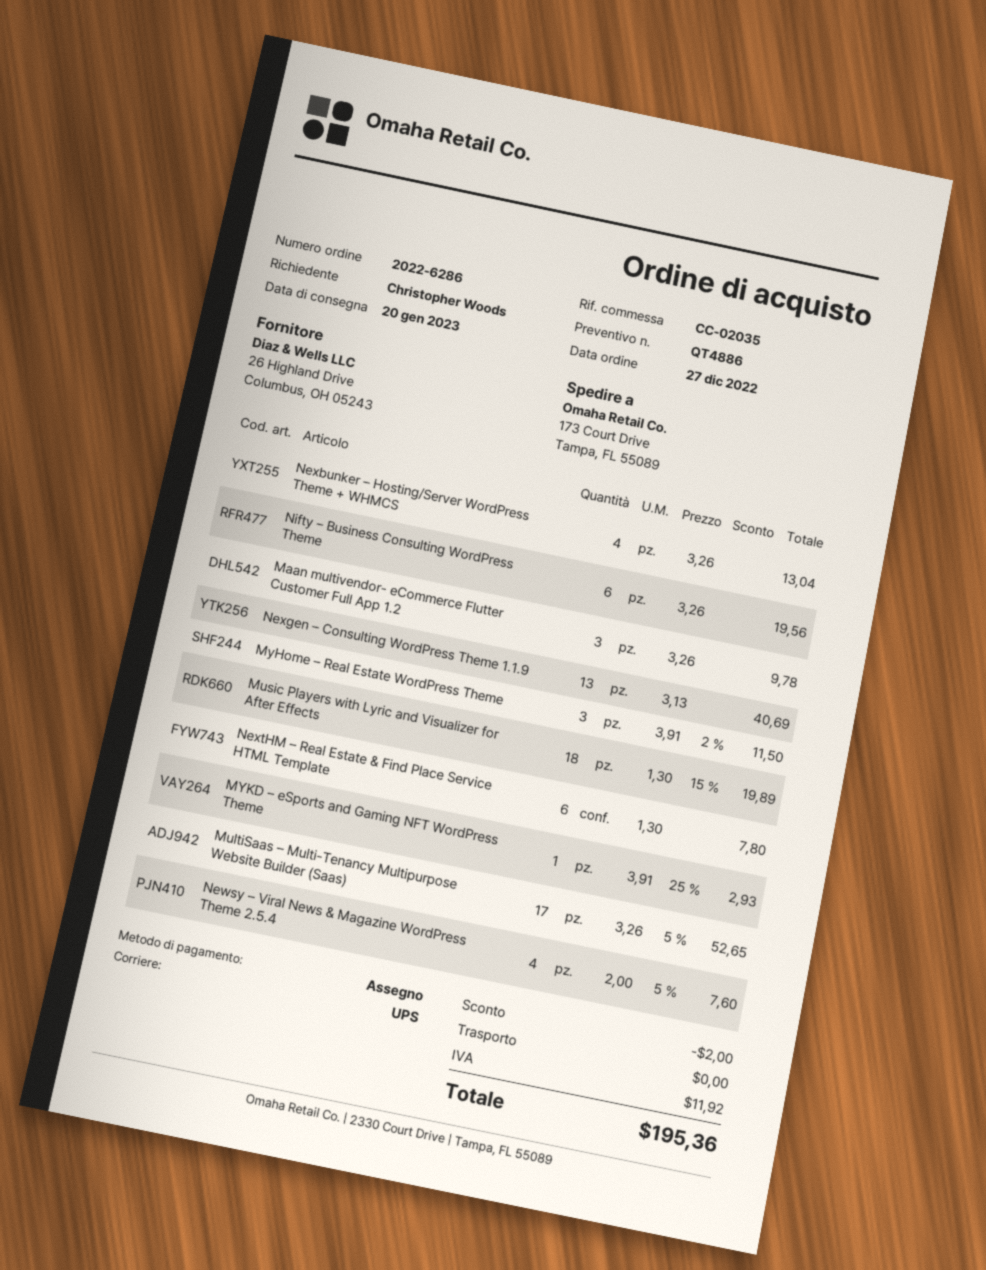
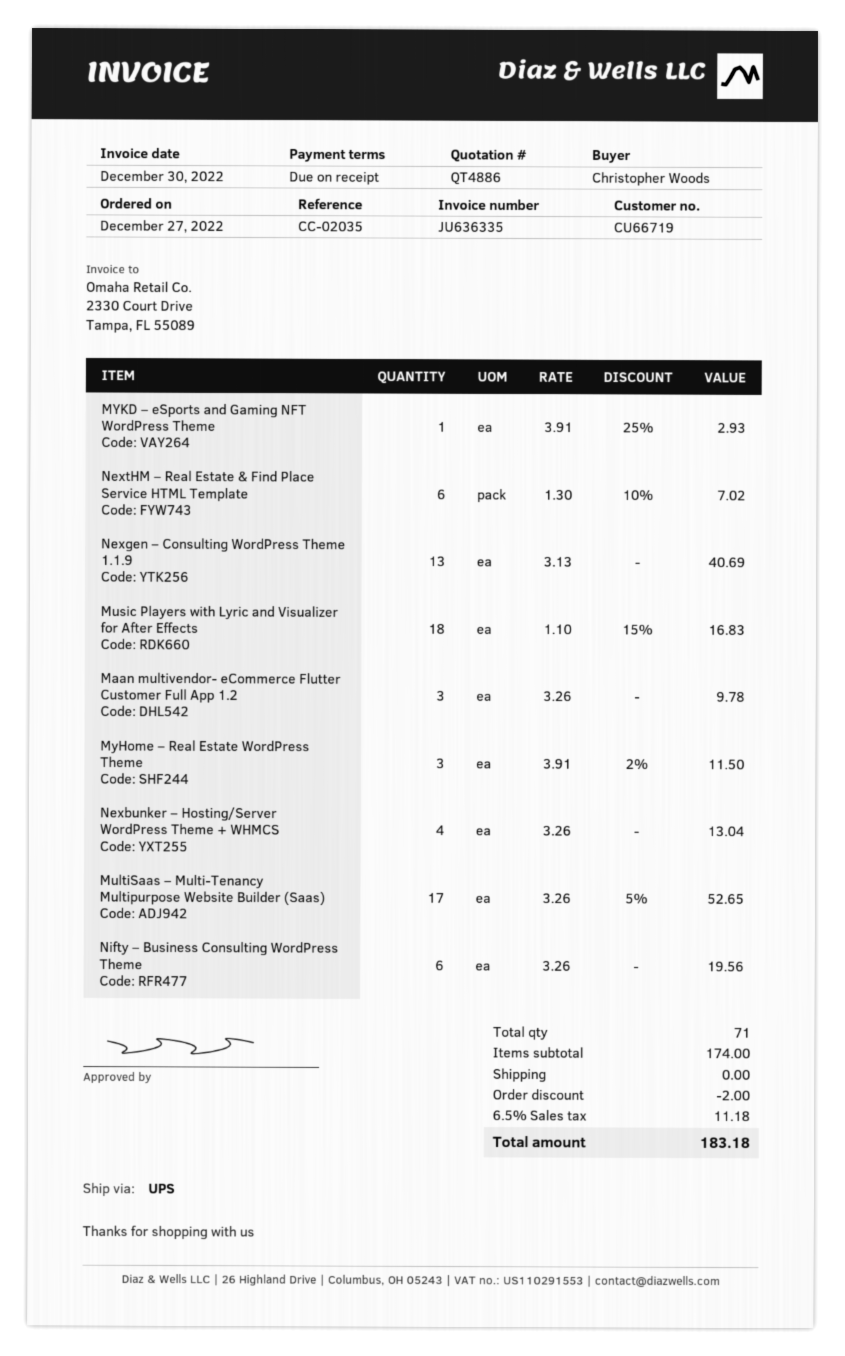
Music Players with Lyric and Visualizer for After Effects: 18 x 1.30 - 15% = 19.89 -> 18 x 1.10 - 15% = 16.83
NextHM – Real Estate & Find Place Service HTML Template: 6 x 1.30 = 7.80 -> 6 x 1.30 - 10% = 7.02
Newsy – Viral News & Magazine WordPress Theme 2.5.4: 4 x 2.00 - 5% = 7.60 -> none
tax: 11.92 -> 11.18
total: 195.36 -> 183.18

